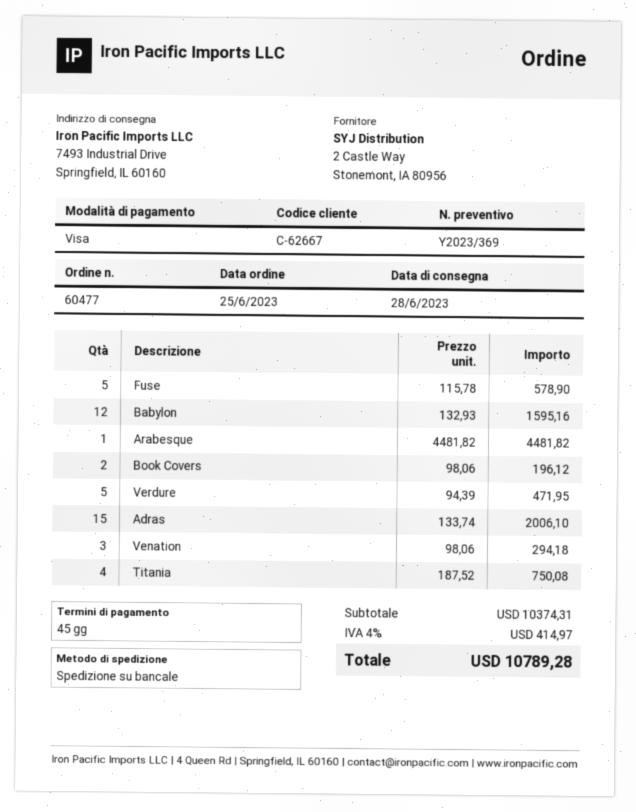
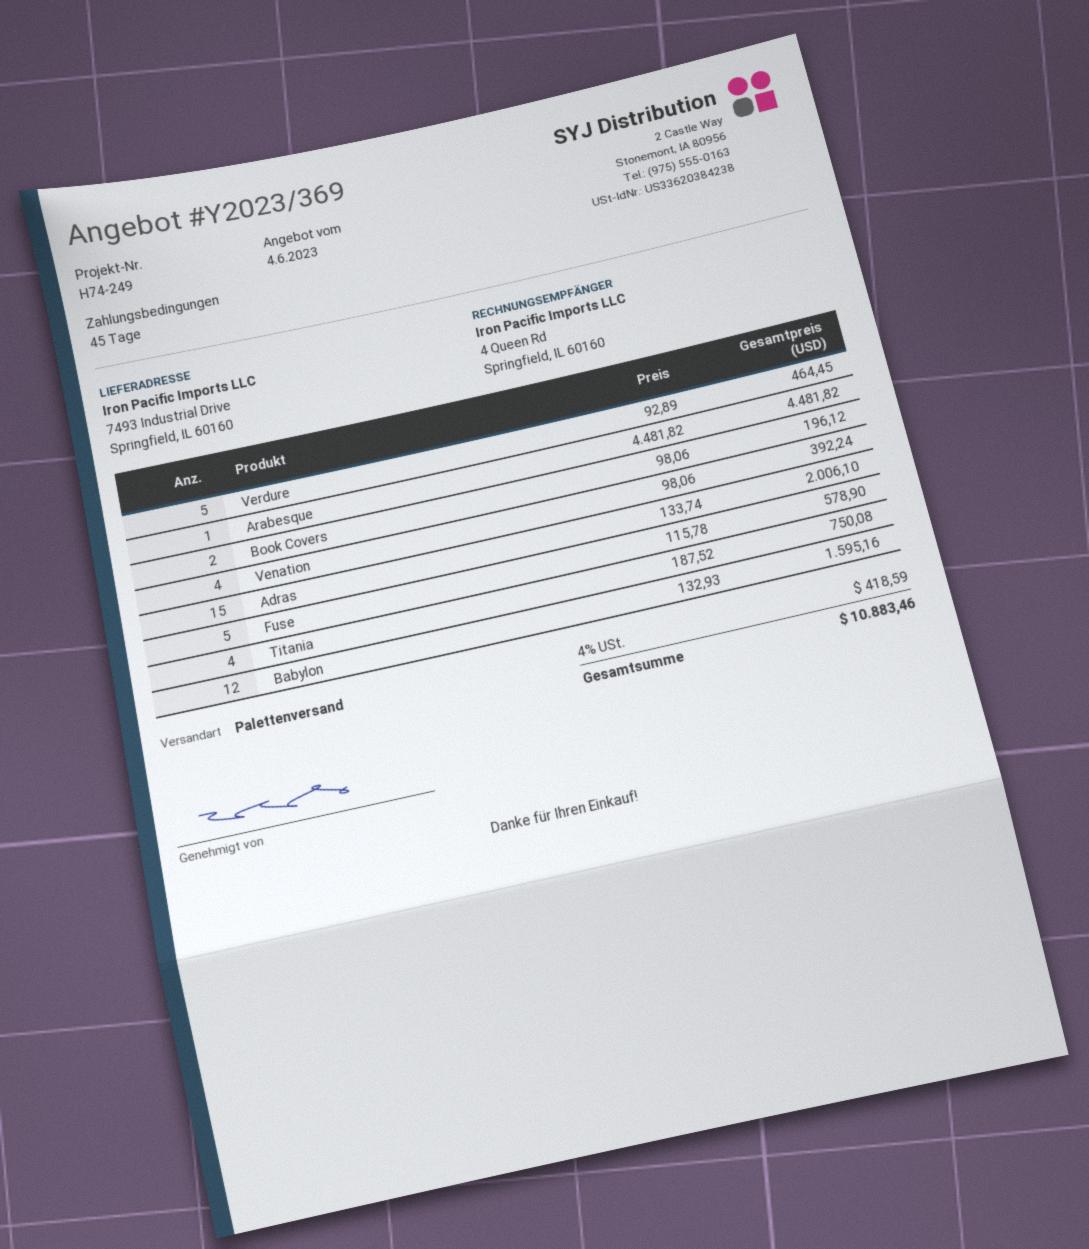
Verdure: 5 x 94.39 = 471.95 -> 5 x 92.89 = 464.45
Venation: 3 x 98.06 = 294.18 -> 4 x 98.06 = 392.24
tax: 4% = 414.97 -> 4% = 418.59
total: 10789.28 -> 10883.46

